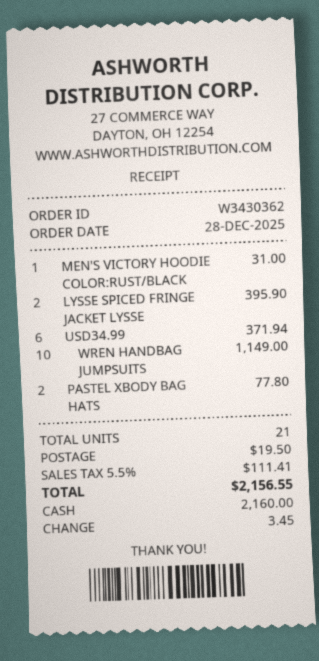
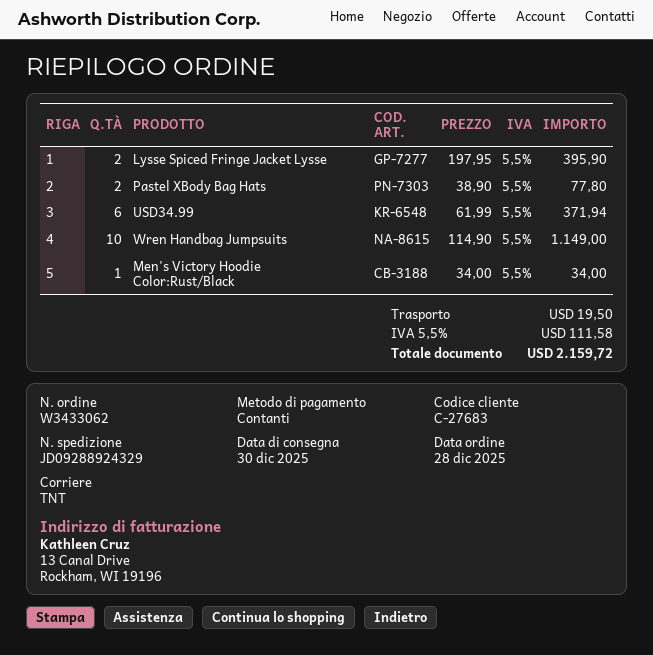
order number: W3430362 -> W3433062
MEN'S VICTORY HOODIE COLOR:RUST/BLACK: 1 for 31.00 -> 1 for 34.00
tax: 5.5% = 111.41 -> 5.5% = 111.58
total: 2156.55 -> 2159.72

